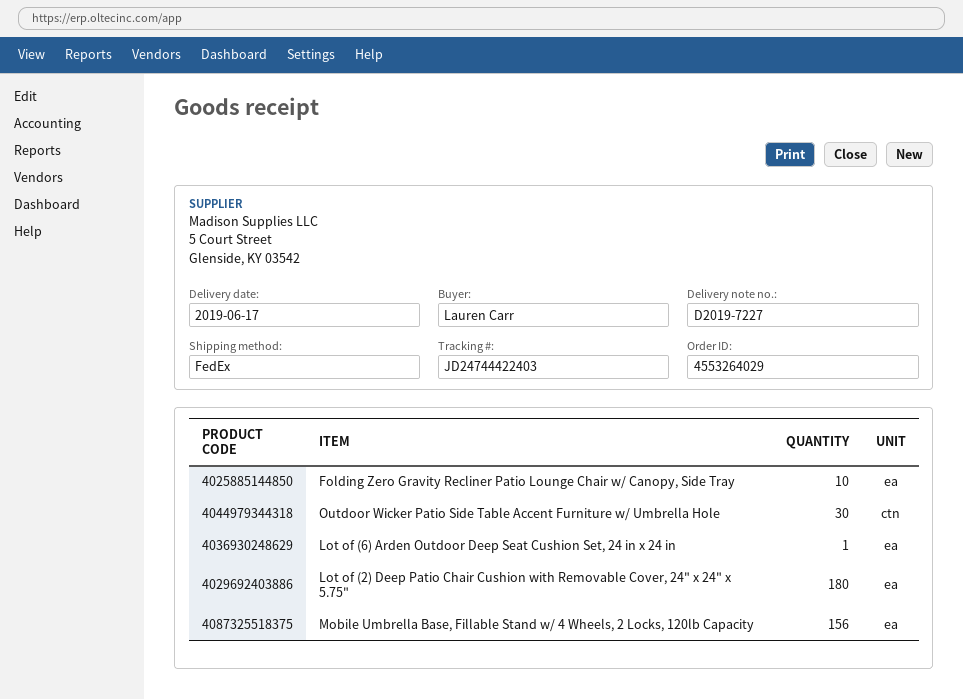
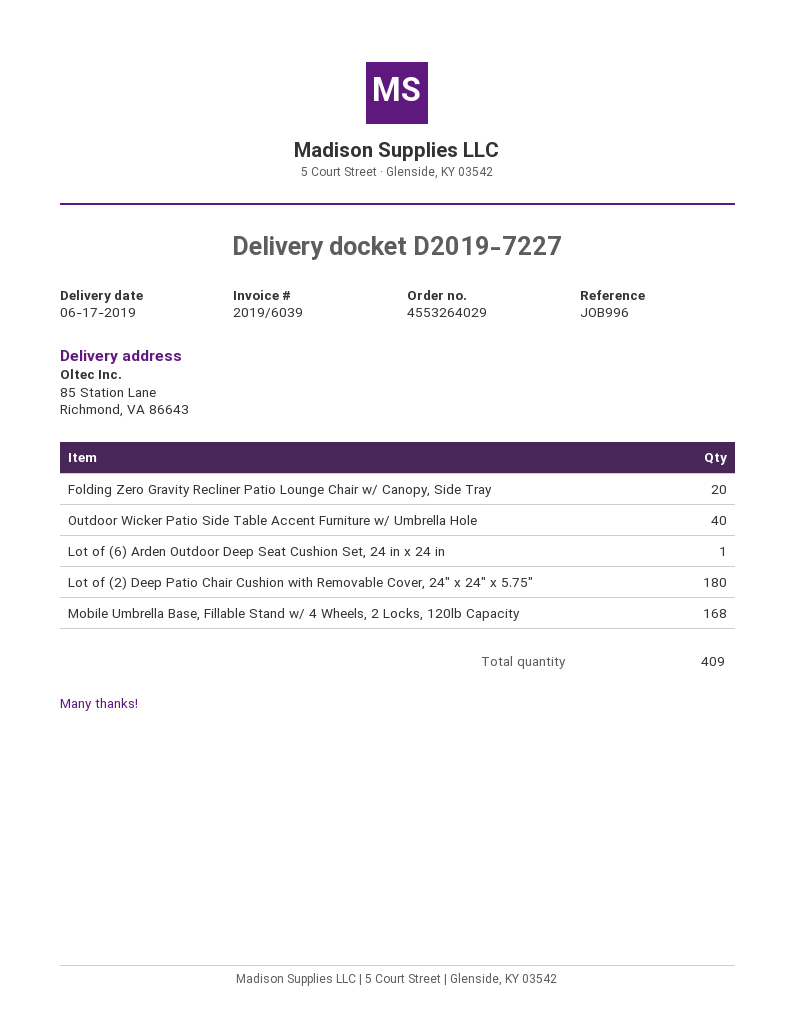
Folding Zero Gravity Recliner Patio Lounge Chair w/ Canopy, Side Tray: 10 -> 20
Outdoor Wicker Patio Side Table Accent Furniture w/ Umbrella Hole: 30 -> 40
Mobile Umbrella Base, Fillable Stand w/ 4 Wheels, 2 Locks, 120lb Capacity: 156 -> 168

